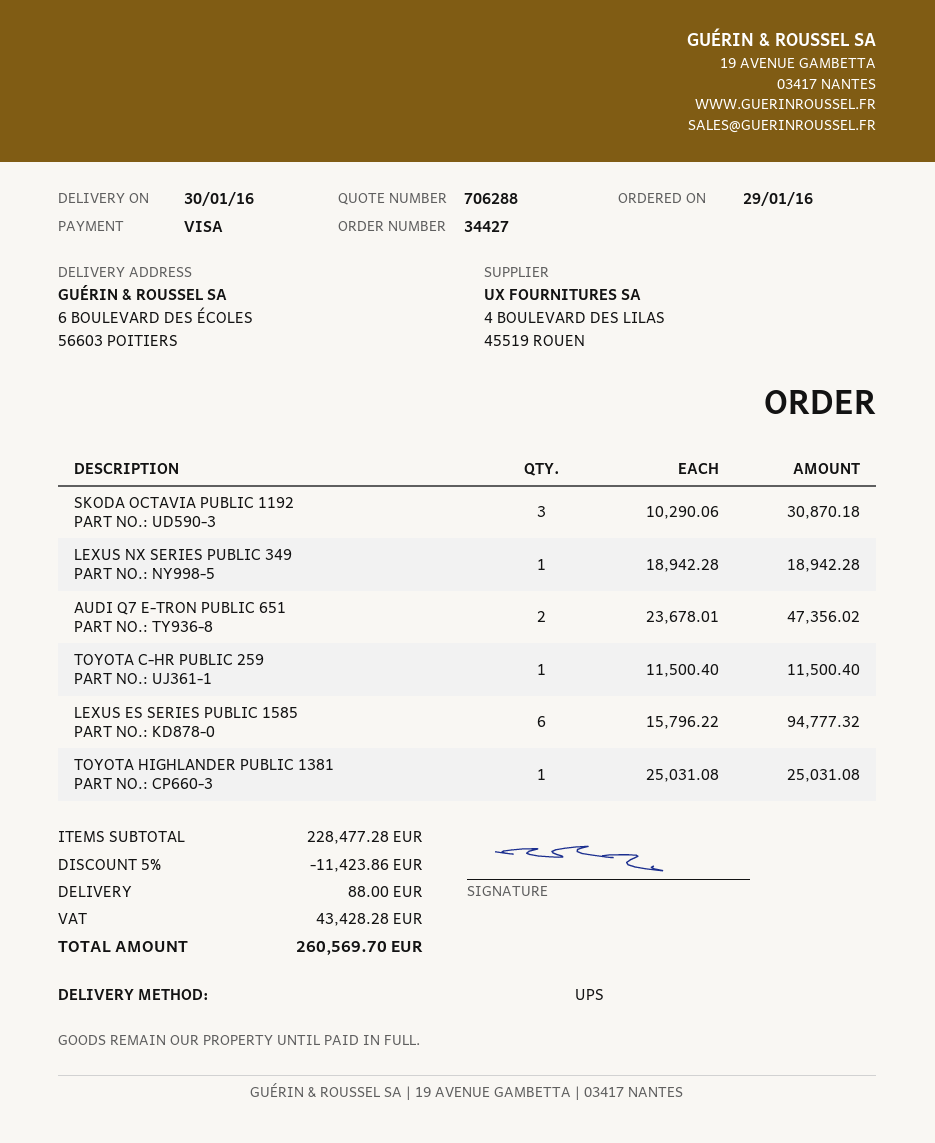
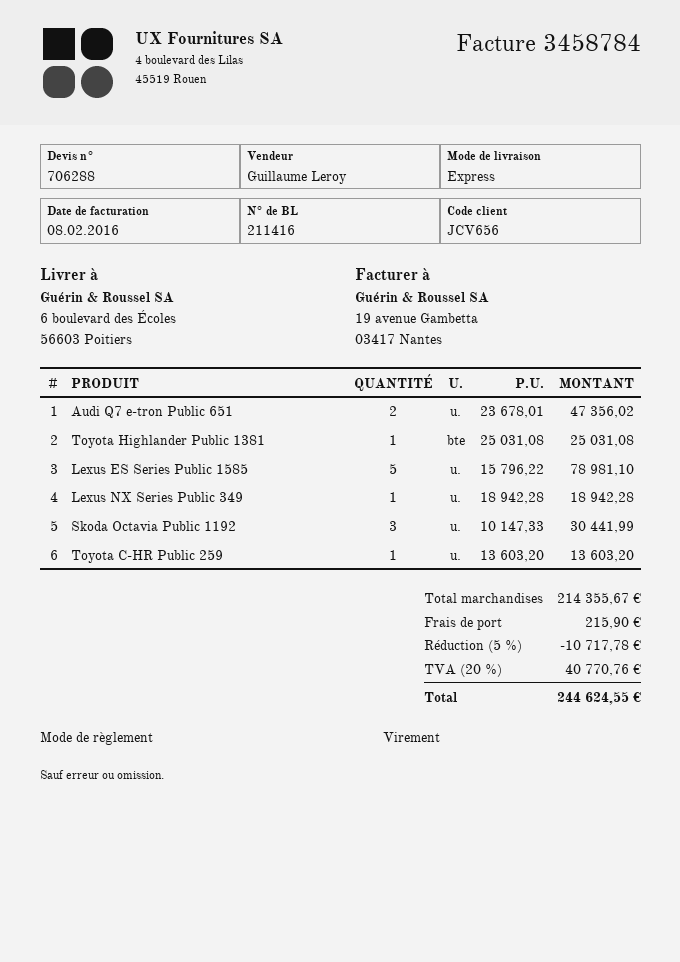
payment method: Visa -> bank transfer
shipping method: UPS -> express
SKODA OCTAVIA PUBLIC 1192: 3 x 10290.06 = 30870.18 -> 3 x 10147.33 = 30441.99
TOYOTA C-HR PUBLIC 259: 1 x 11500.40 = 11500.40 -> 1 x 13603.20 = 13603.20
LEXUS ES SERIES PUBLIC 1585: 6 x 15796.22 = 94777.32 -> 5 x 15796.22 = 78981.10
subtotal: 228477.28 -> 214355.67
discount: 5% = 11423.86 -> 5% = 10717.78
shipping: 88.00 -> 215.90
tax: 43428.28 -> 40770.76
total: 260569.70 -> 244624.55

